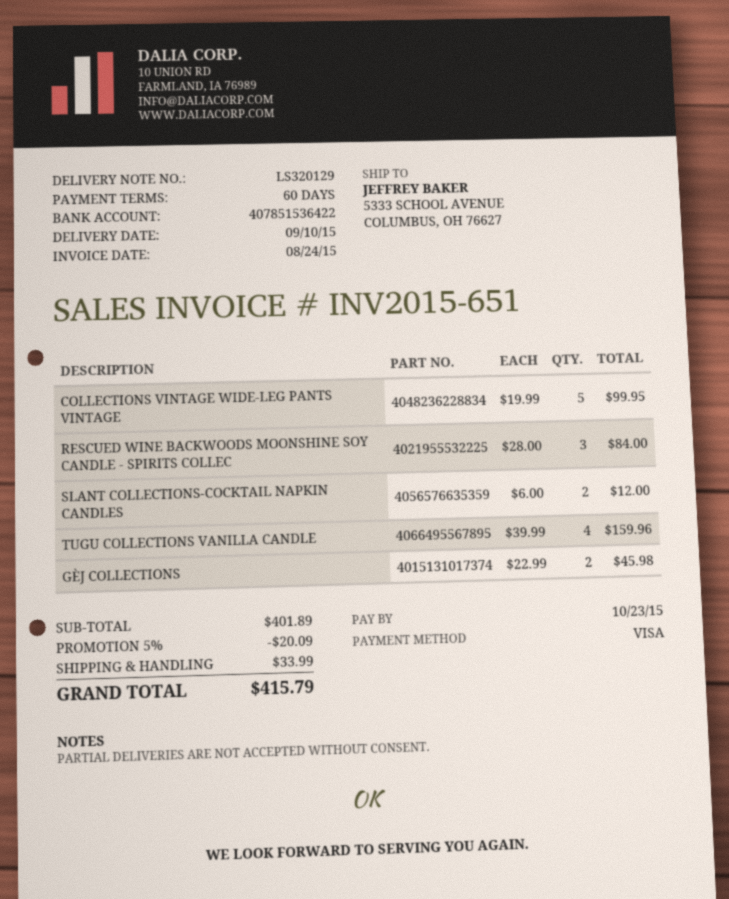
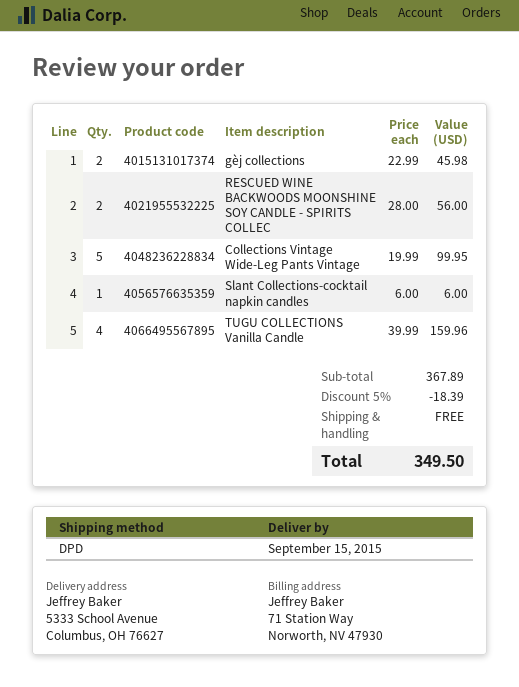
delivery date: 2015-09-10 -> 2015-09-15
RESCUED WINE BACKWOODS MOONSHINE SOY CANDLE - SPIRITS COLLEC: 3 x 28.00 = 84.00 -> 2 x 28.00 = 56.00
SLANT COLLECTIONS-COCKTAIL NAPKIN CANDLES: 2 x 6.00 = 12.00 -> 1 x 6.00 = 6.00
subtotal: 401.89 -> 367.89
discount: 5% = 20.09 -> 5% = 18.39
shipping: 33.99 -> 0.00
total: 415.79 -> 349.50

